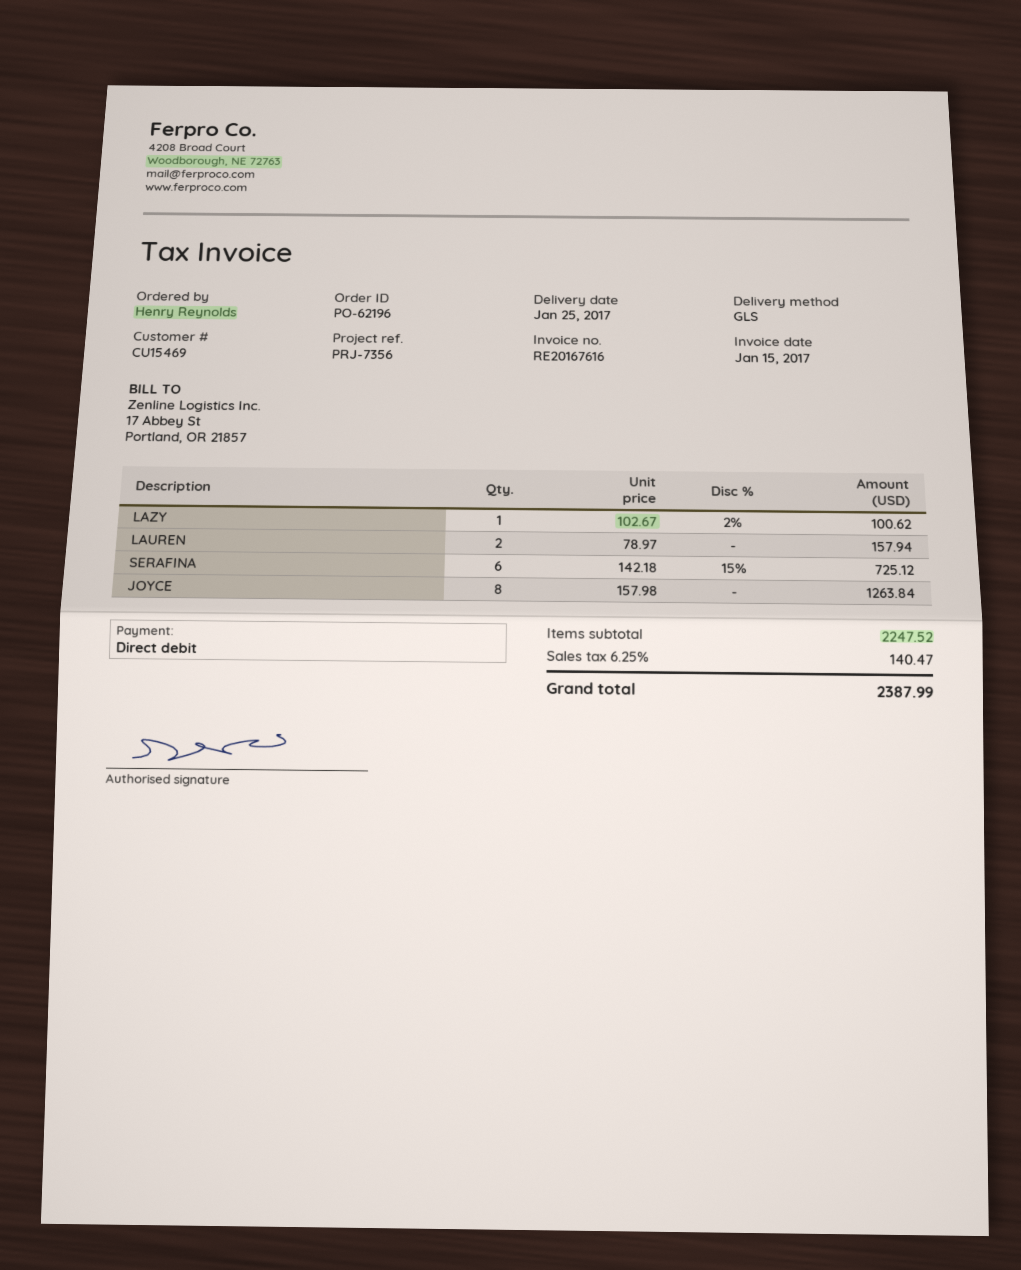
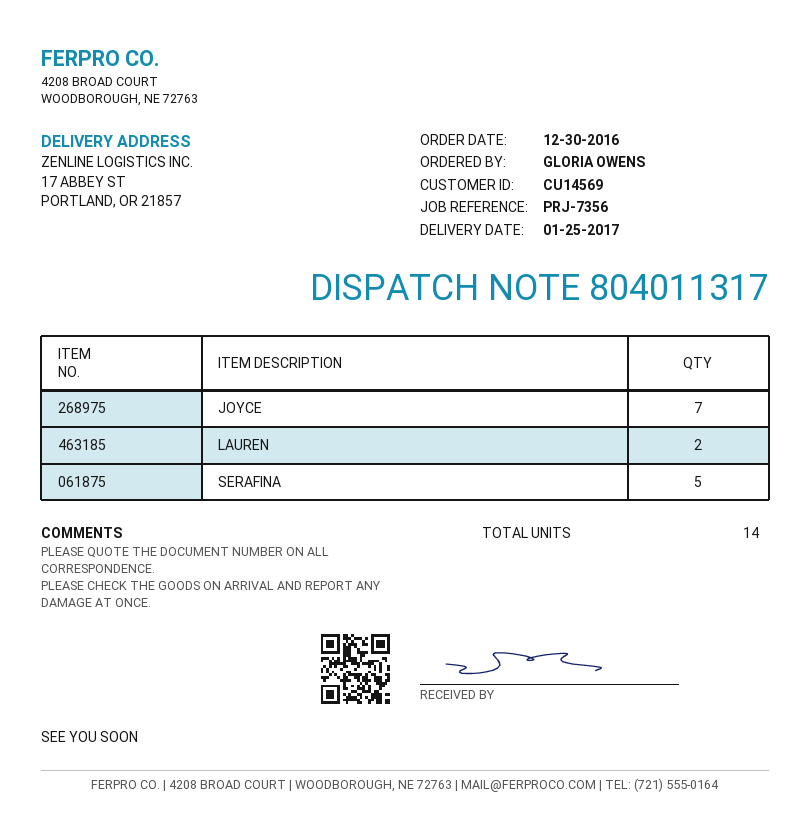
customer number: CU15469 -> CU14569
ordered by: Henry Reynolds -> GLORIA OWENS
LAZY: 1 -> none
SERAFINA: 6 -> 5
JOYCE: 8 -> 7

